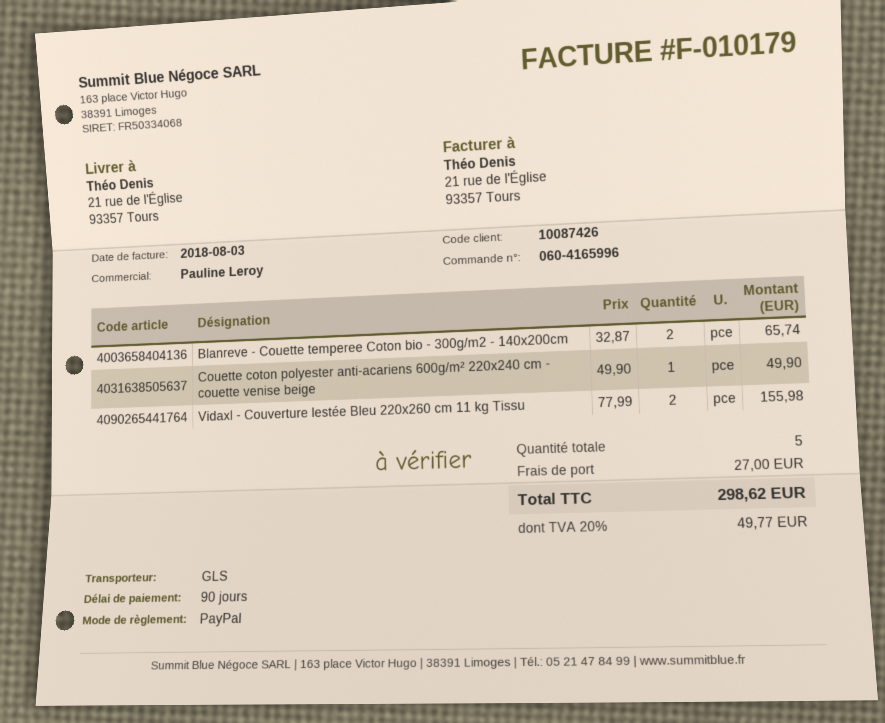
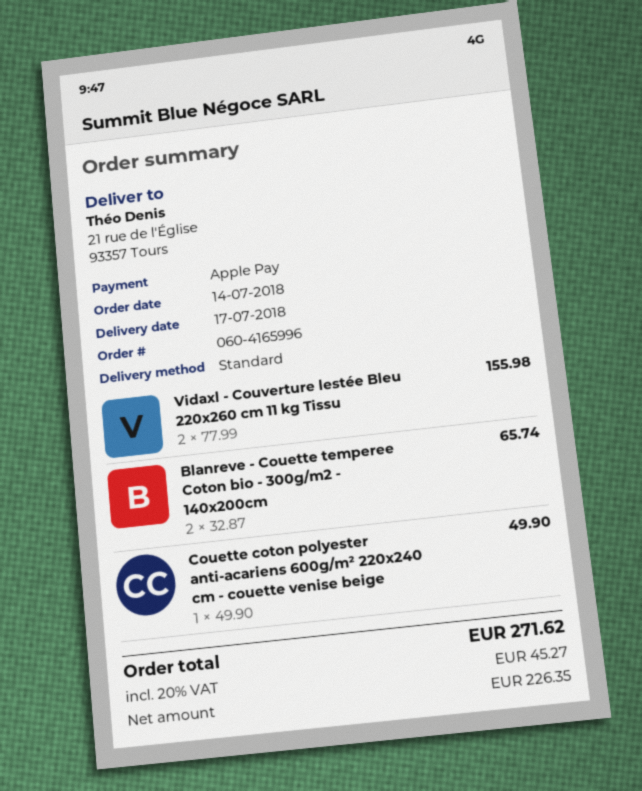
payment method: PayPal -> Apple Pay
shipping method: GLS -> standard
shipping: 27.00 -> none
tax: 20% = 49.77 -> 20% = 45.27
total: 298.62 -> 271.62

